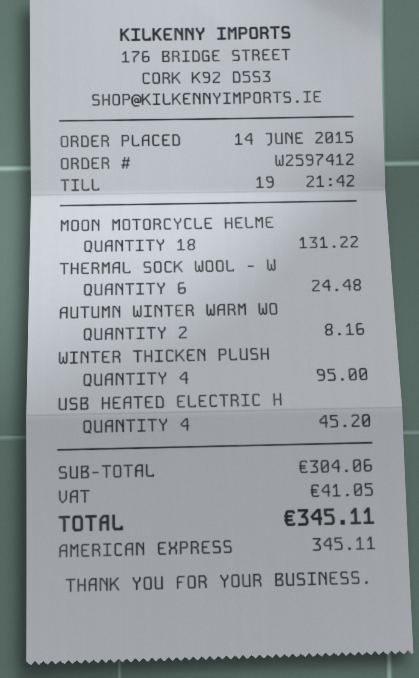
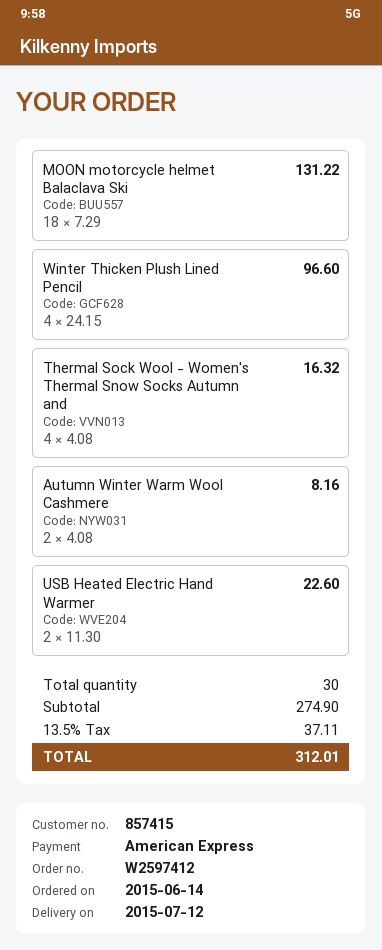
THERMAL SOCK WOOL - W: 6 for 24.48 -> 4 for 16.32
WINTER THICKEN PLUSH: 4 for 95.00 -> 4 for 96.60
USB HEATED ELECTRIC H: 4 for 45.20 -> 2 for 22.60
subtotal: 304.06 -> 274.90
tax: 41.05 -> 37.11
total: 345.11 -> 312.01

